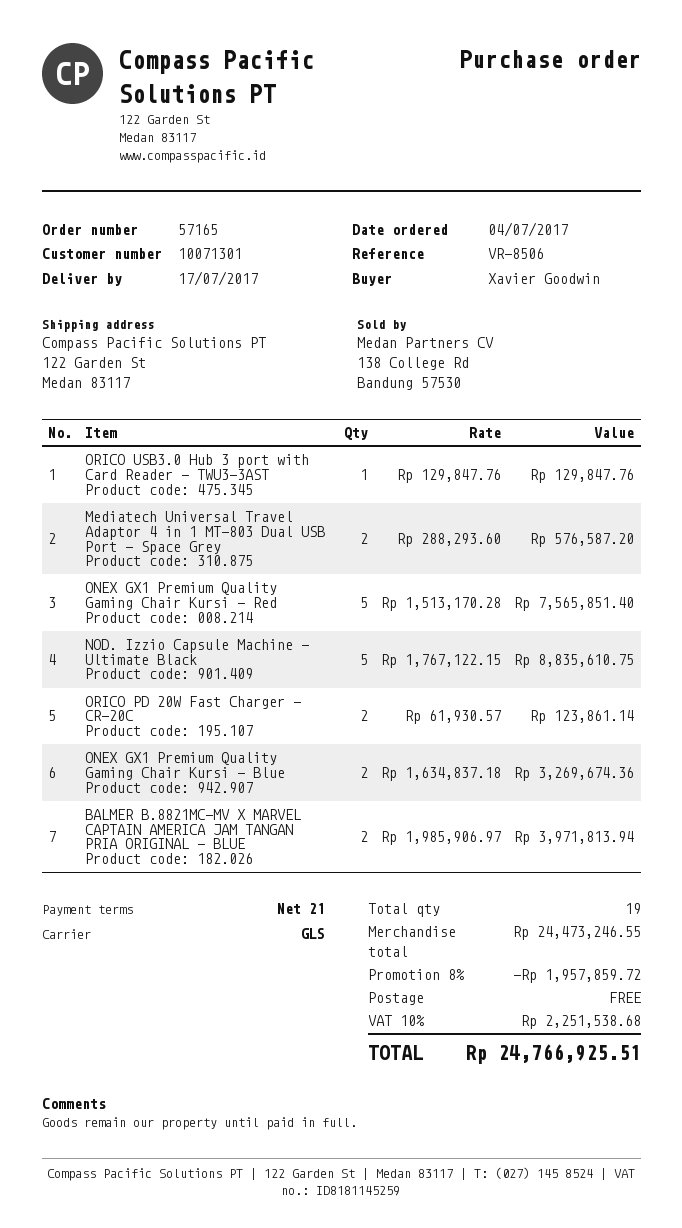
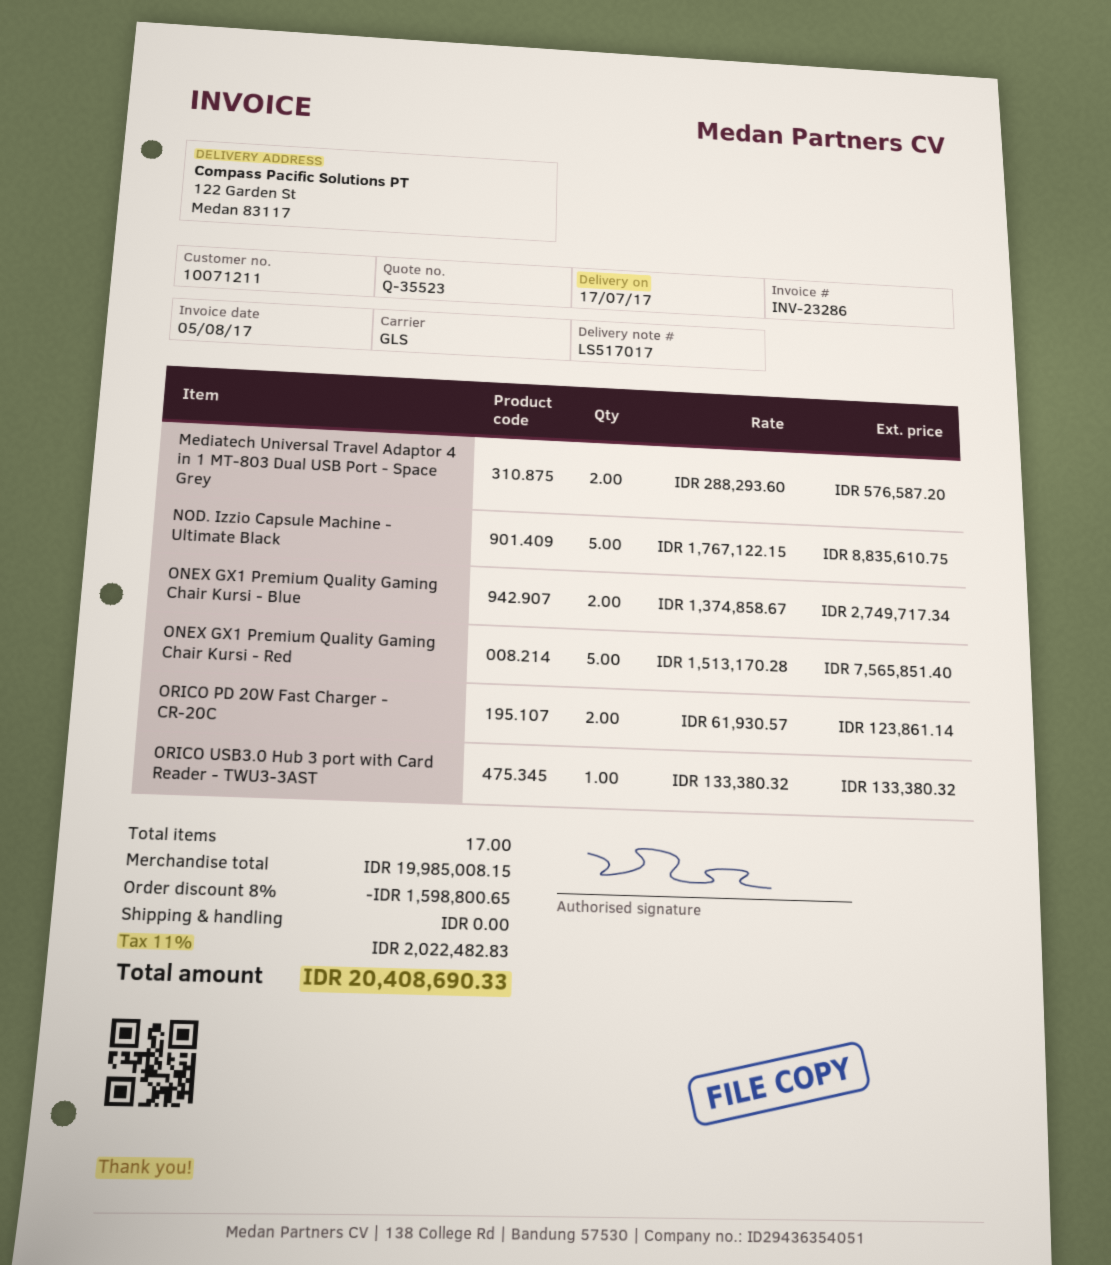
customer number: 10071301 -> 10071211
ORICO USB3.0 Hub 3 port with Card Reader - TWU3-3AST: 1 x 129847.76 = 129847.76 -> 1 x 133380.32 = 133380.32
ONEX GX1 Premium Quality Gaming Chair Kursi - Blue: 2 x 1634837.18 = 3269674.36 -> 2 x 1374858.67 = 2749717.34
BALMER B.8821MC-MV X MARVEL CAPTAIN AMERICA JAM TANGAN PRIA ORIGINAL - BLUE: 2 x 1985906.97 = 3971813.94 -> none
total quantity: 19 -> 17
subtotal: 24473246.55 -> 19985008.15
discount: 8% = 1957859.72 -> 8% = 1598800.65
tax: 10% = 2251538.68 -> 11% = 2022482.83
total: 24766925.51 -> 20408690.33

